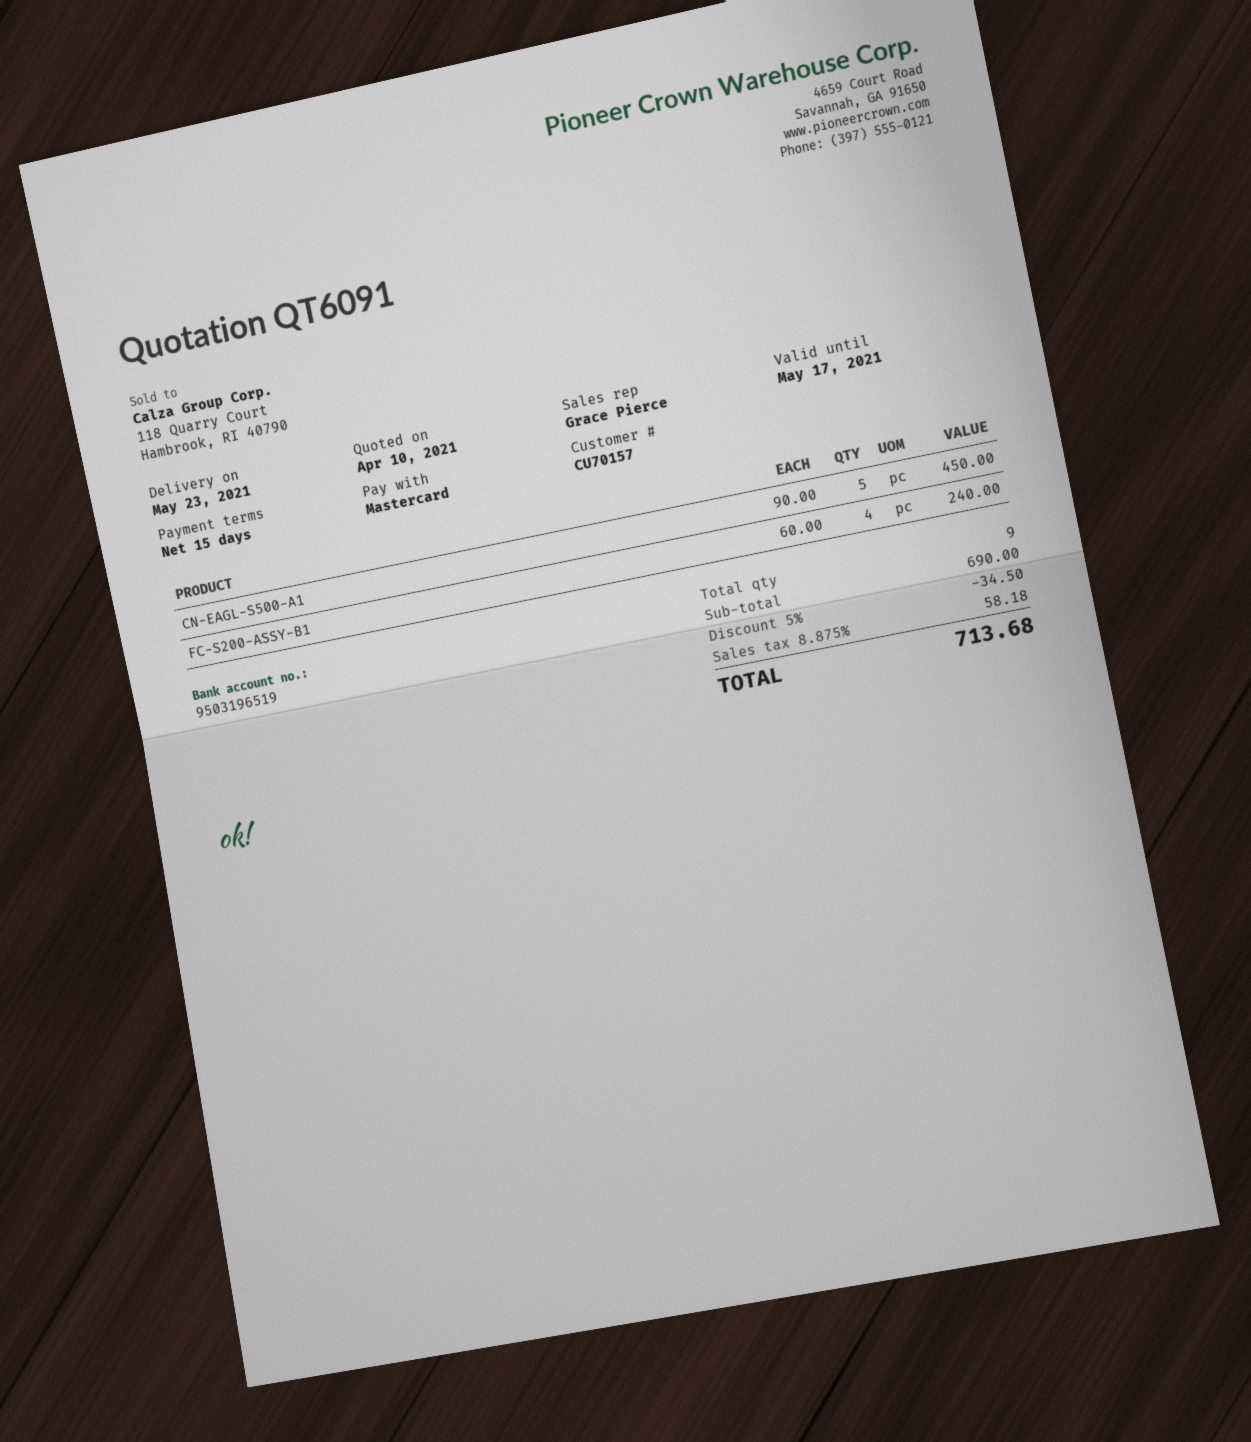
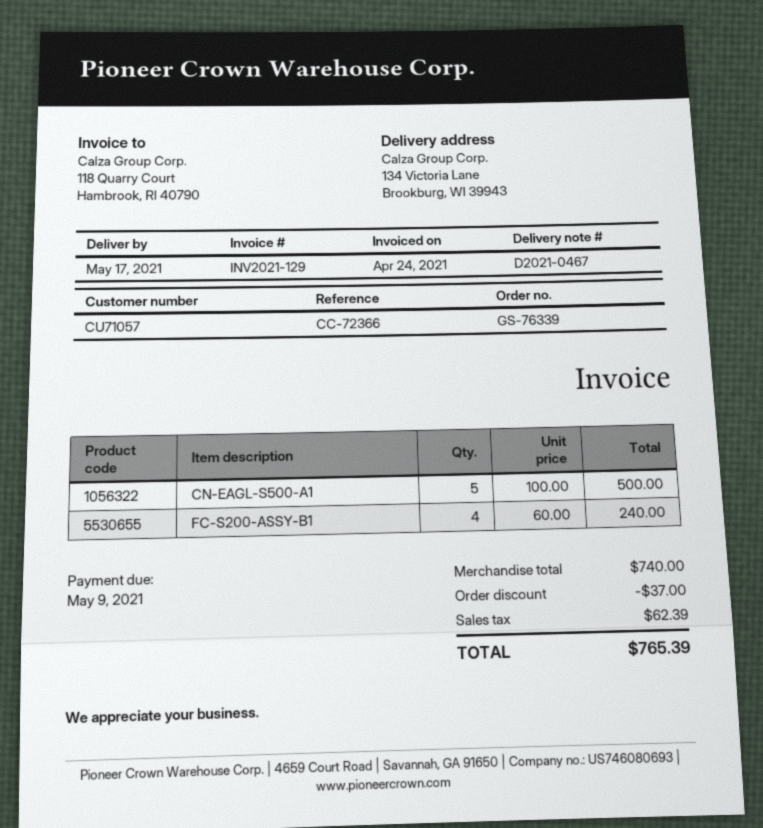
delivery date: 2021-05-23 -> 2021-05-17
customer number: CU70157 -> CU71057
CN-EAGL-S500-A1: 5 x 90.00 = 450.00 -> 5 x 100.00 = 500.00
subtotal: 690.00 -> 740.00
discount: 34.50 -> 37.00
tax: 58.18 -> 62.39
total: 713.68 -> 765.39

